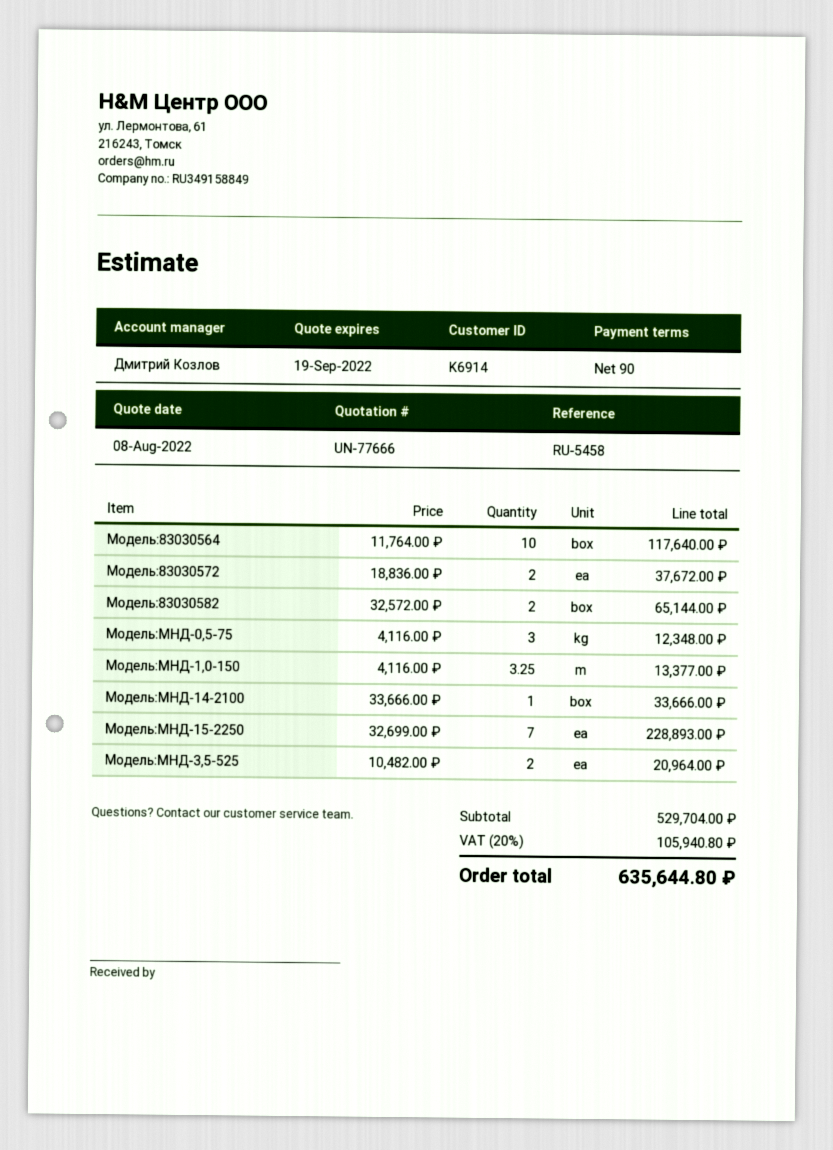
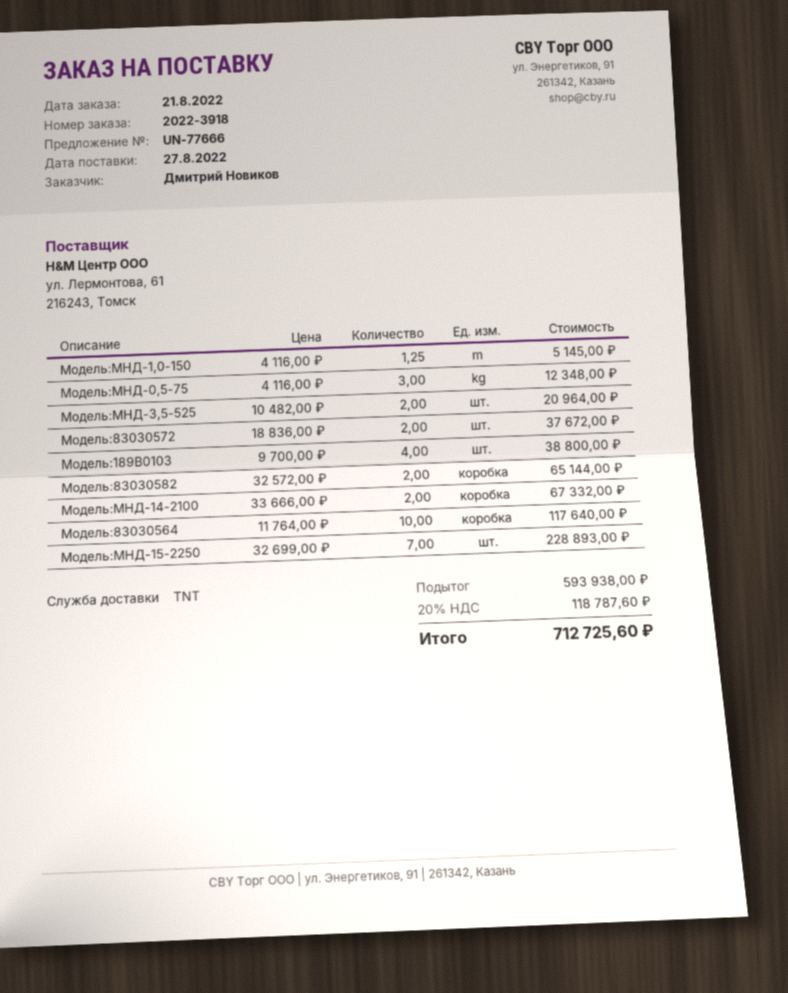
Модель:МНД-1,0-150: 3.25 x 4116.00 = 13377.00 -> 1.25 x 4116.00 = 5145.00
Модель:МНД-14-2100: 1 x 33666.00 = 33666.00 -> 2 x 33666.00 = 67332.00
Модель:189B0103: none -> 4 x 9700.00 = 38800.00
subtotal: 529704.00 -> 593938.00
tax: 20% = 105940.80 -> 20% = 118787.60
total: 635644.80 -> 712725.60

